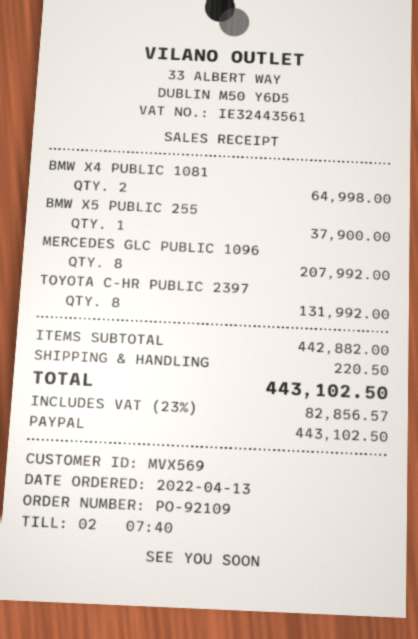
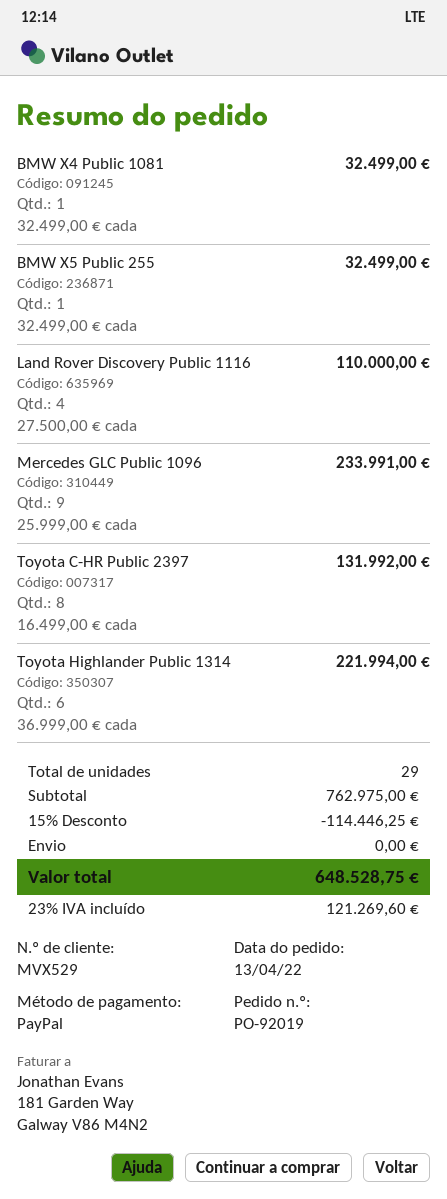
order number: PO-92109 -> PO-92019
customer number: MVX569 -> MVX529
BMW X4 PUBLIC 1081: 2 for 64998.00 -> 1 for 32499.00
BMW X5 PUBLIC 255: 1 for 37900.00 -> 1 for 32499.00
MERCEDES GLC PUBLIC 1096: 8 for 207992.00 -> 9 for 233991.00
Land Rover Discovery Public 1116: none -> 4 for 110000.00
Toyota Highlander Public 1314: none -> 6 for 221994.00
subtotal: 442882.00 -> 762975.00
discount: none -> 15% = 114446.25
shipping: 220.50 -> 0.00
tax: 23% = 82856.57 -> 23% = 121269.60
total: 443102.50 -> 648528.75

